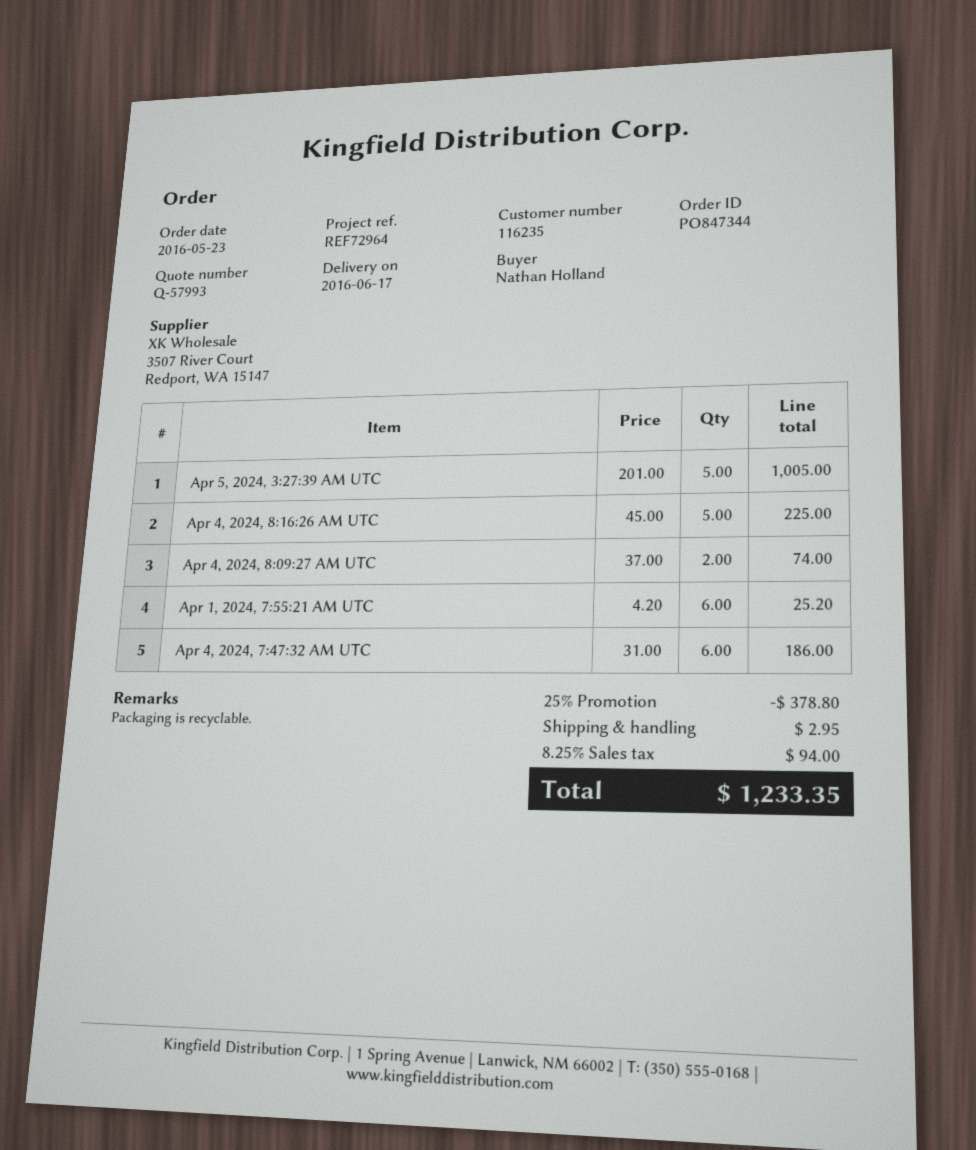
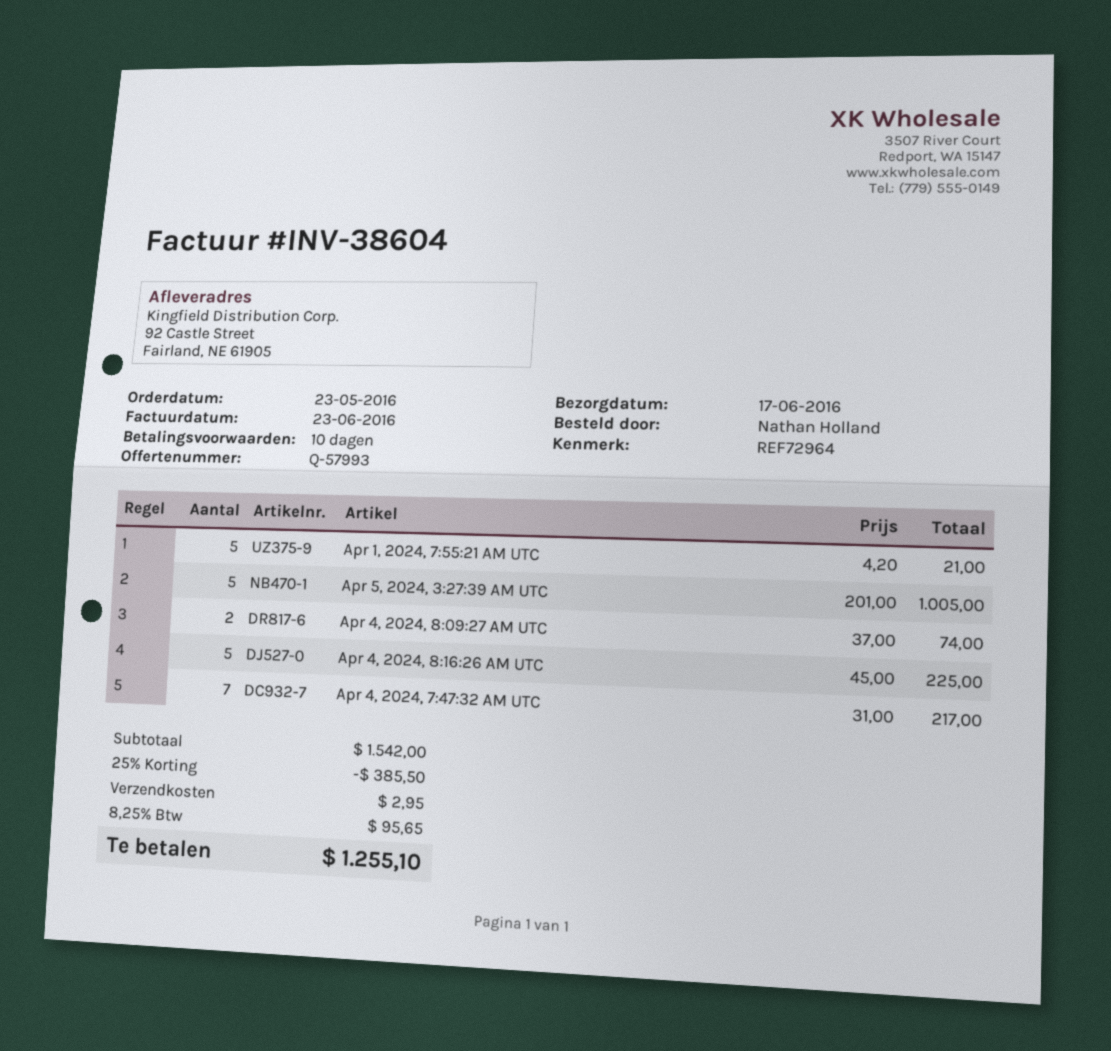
Apr 1, 2024, 7:55:21 AM UTC: 6 x 4.20 = 25.20 -> 5 x 4.20 = 21.00
Apr 4, 2024, 7:47:32 AM UTC: 6 x 31.00 = 186.00 -> 7 x 31.00 = 217.00
discount: 25% = 378.80 -> 25% = 385.50
tax: 8.25% = 94.00 -> 8.25% = 95.65
total: 1233.35 -> 1255.10

